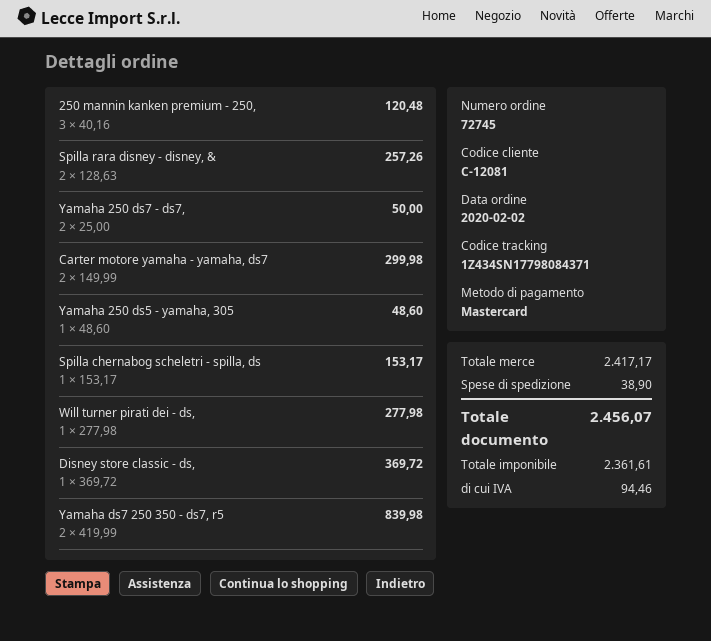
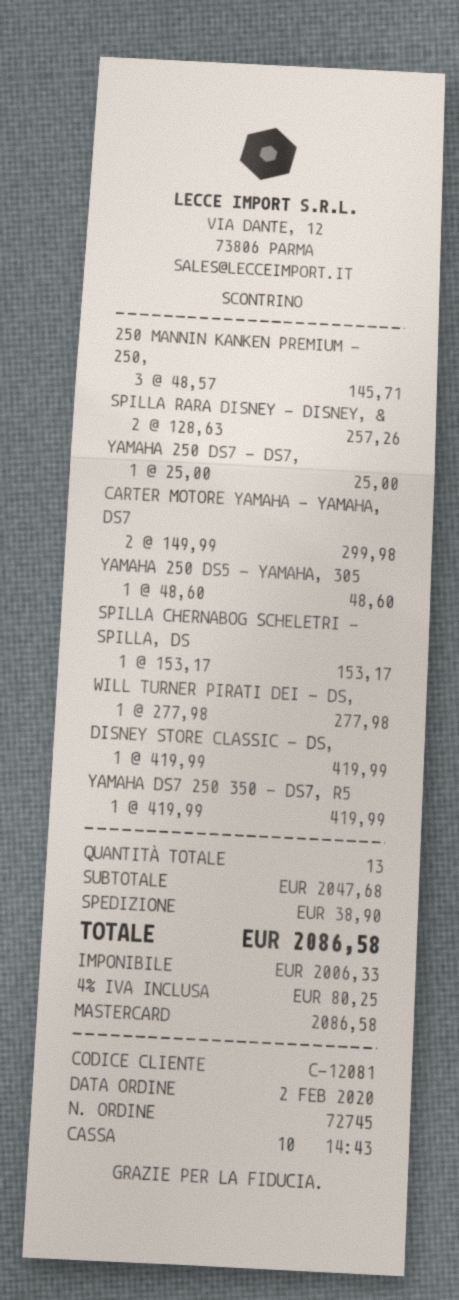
250 mannin kanken premium - 250,: 3 x 40.16 = 120.48 -> 3 x 48.57 = 145.71
Yamaha 250 ds7 - ds7,: 2 x 25.00 = 50.00 -> 1 x 25.00 = 25.00
Disney store classic - ds,: 1 x 369.72 = 369.72 -> 1 x 419.99 = 419.99
Yamaha ds7 250 350 - ds7, r5: 2 x 419.99 = 839.98 -> 1 x 419.99 = 419.99
subtotal: 2417.17 -> 2047.68
net: 2361.61 -> 2006.33
tax: 94.46 -> 80.25
total: 2456.07 -> 2086.58

